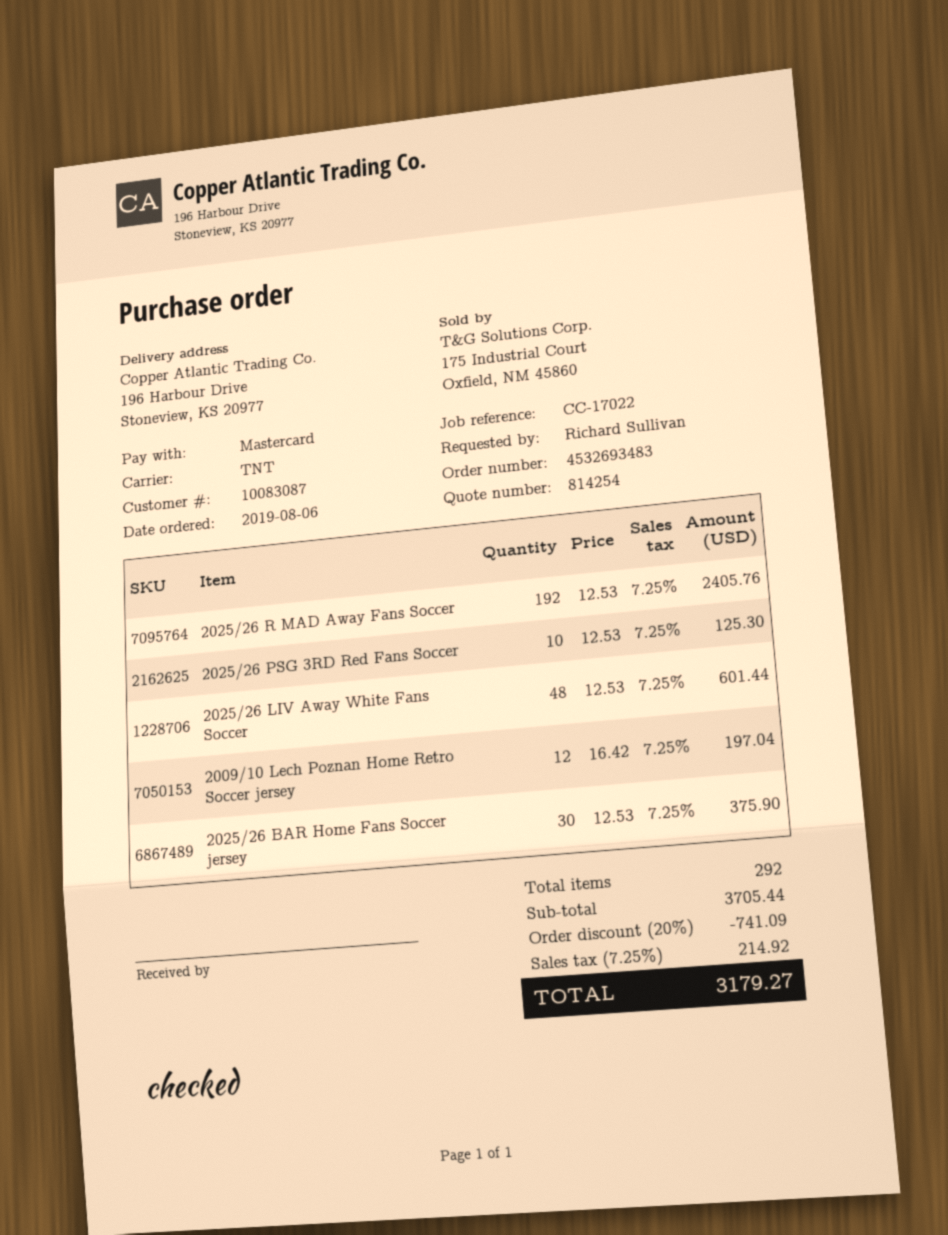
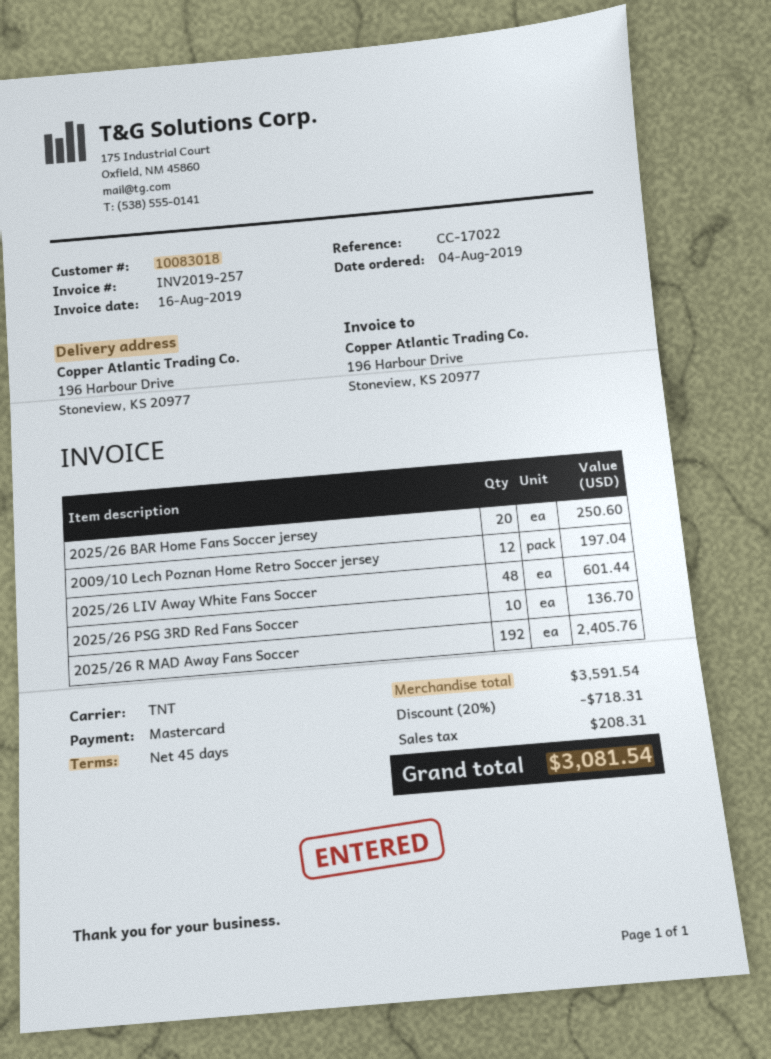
order date: 2019-08-06 -> 2019-08-04
customer number: 10083087 -> 10083018
2025/26 PSG 3RD Red Fans Soccer: 10 for 125.30 -> 10 for 136.70
2025/26 BAR Home Fans Soccer jersey: 30 for 375.90 -> 20 for 250.60
subtotal: 3705.44 -> 3591.54
discount: 20% = 741.09 -> 20% = 718.31
tax: 214.92 -> 208.31
total: 3179.27 -> 3081.54

